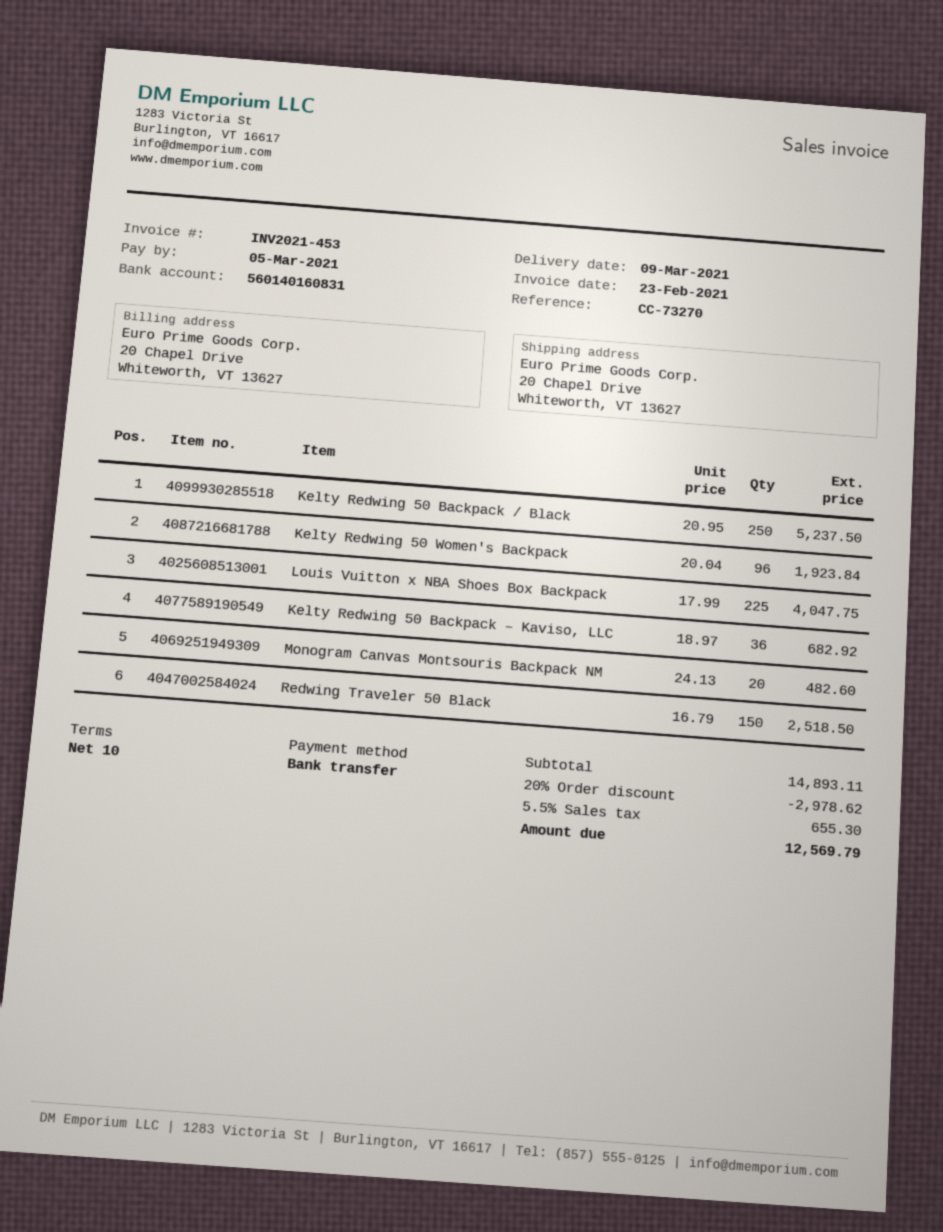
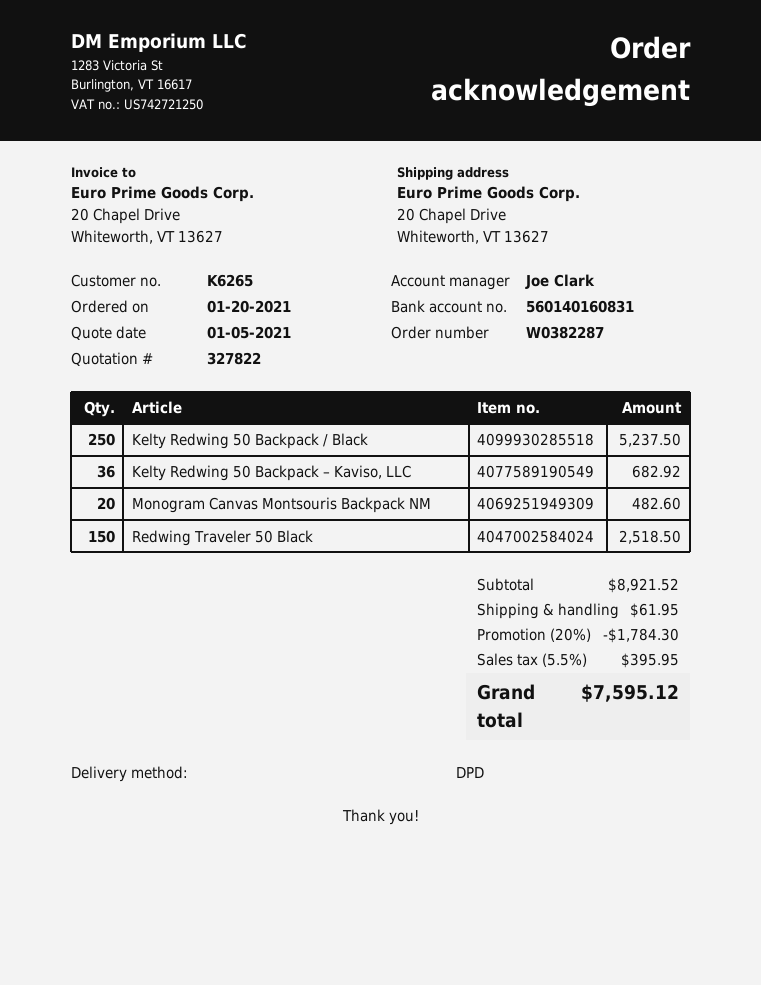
Kelty Redwing 50 Women's Backpack: 96 for 1923.84 -> none
Louis Vuitton x NBA Shoes Box Backpack: 225 for 4047.75 -> none
subtotal: 14893.11 -> 8921.52
discount: 20% = 2978.62 -> 20% = 1784.30
shipping: none -> 61.95
tax: 5.5% = 655.30 -> 5.5% = 395.95
total: 12569.79 -> 7595.12

